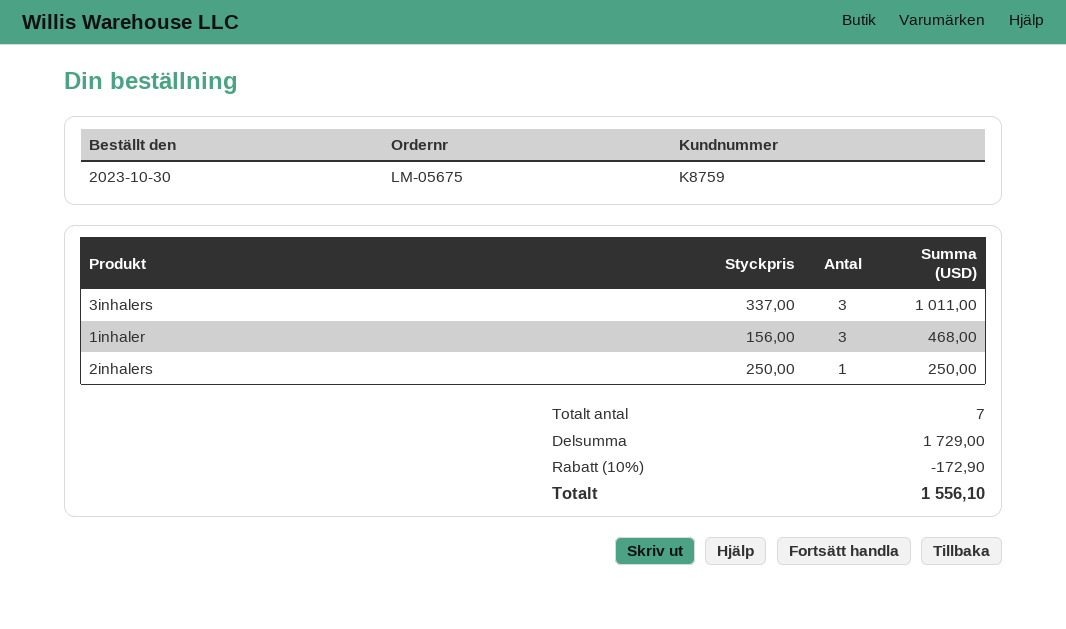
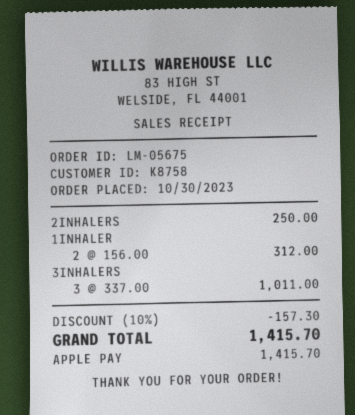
customer number: K8759 -> K8758
1inhaler: 3 x 156.00 = 468.00 -> 2 x 156.00 = 312.00
discount: 10% = 172.90 -> 10% = 157.30
total: 1556.10 -> 1415.70

